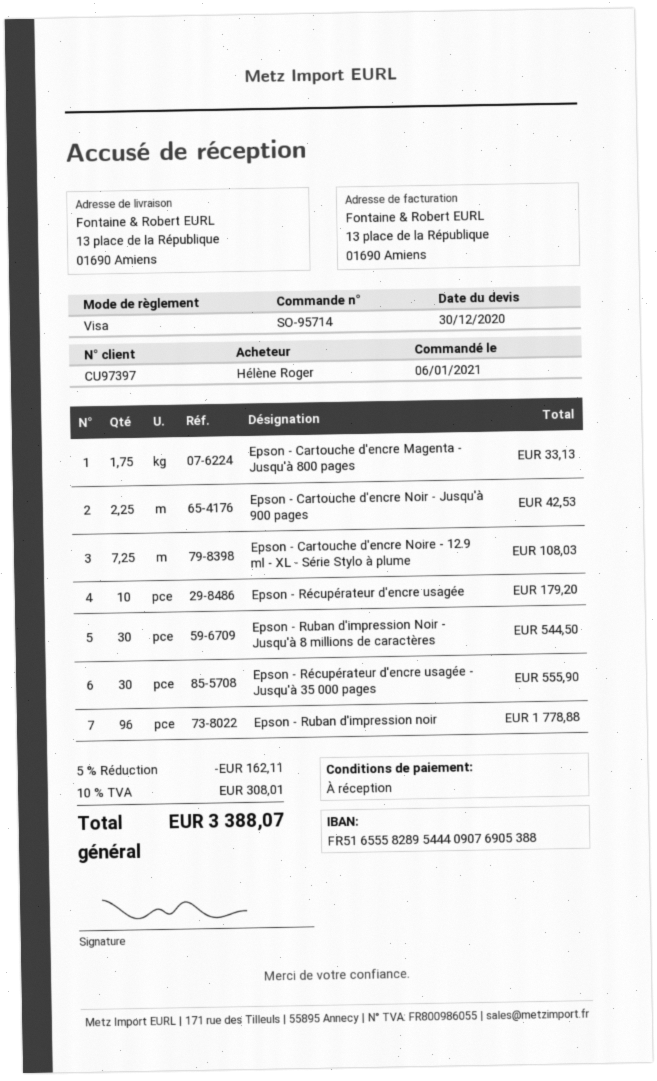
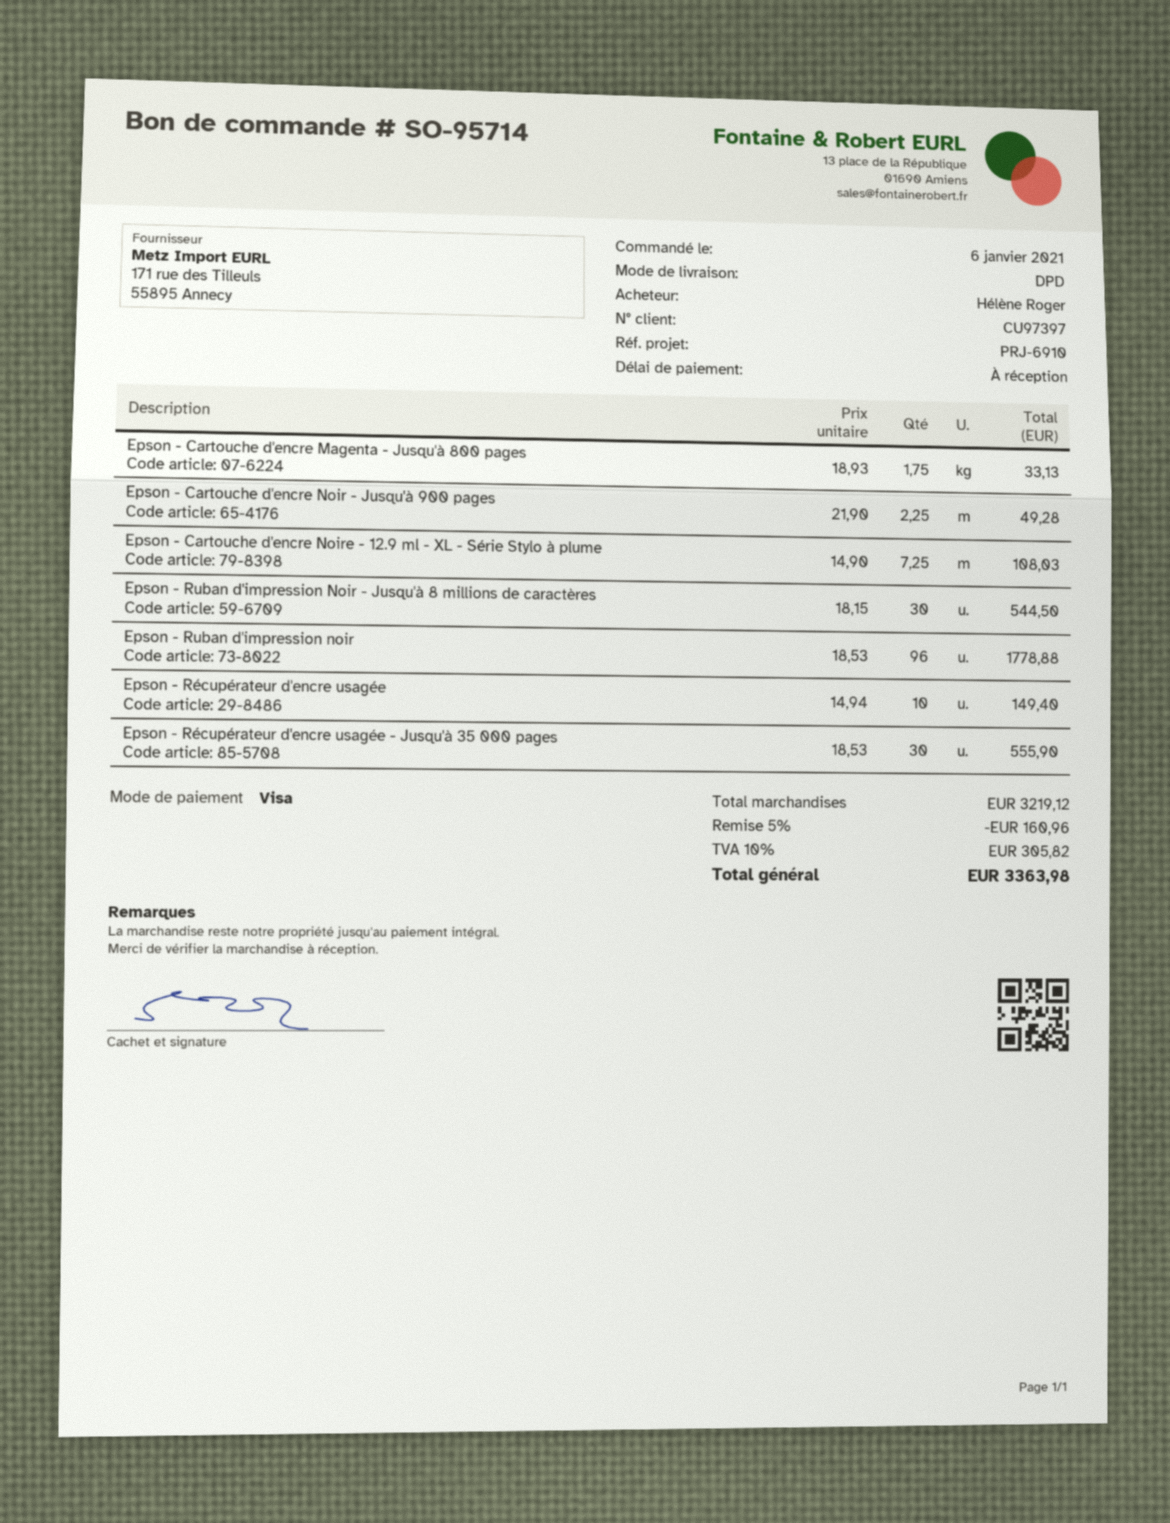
Epson - Cartouche d'encre Noir - Jusqu'à 900 pages: 2.25 for 42.53 -> 2.25 for 49.28
Epson - Récupérateur d'encre usagée: 10 for 179.20 -> 10 for 149.40
discount: 5% = 162.11 -> 5% = 160.96
tax: 10% = 308.01 -> 10% = 305.82
total: 3388.07 -> 3363.98

